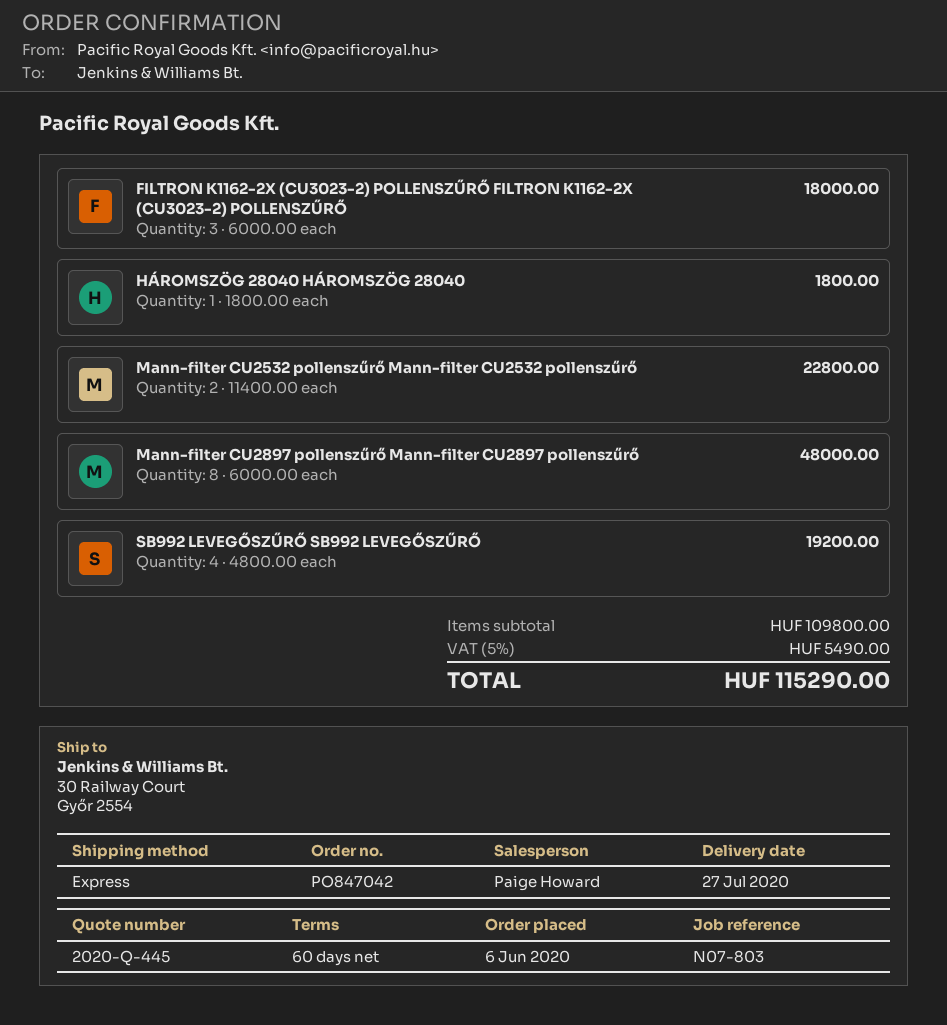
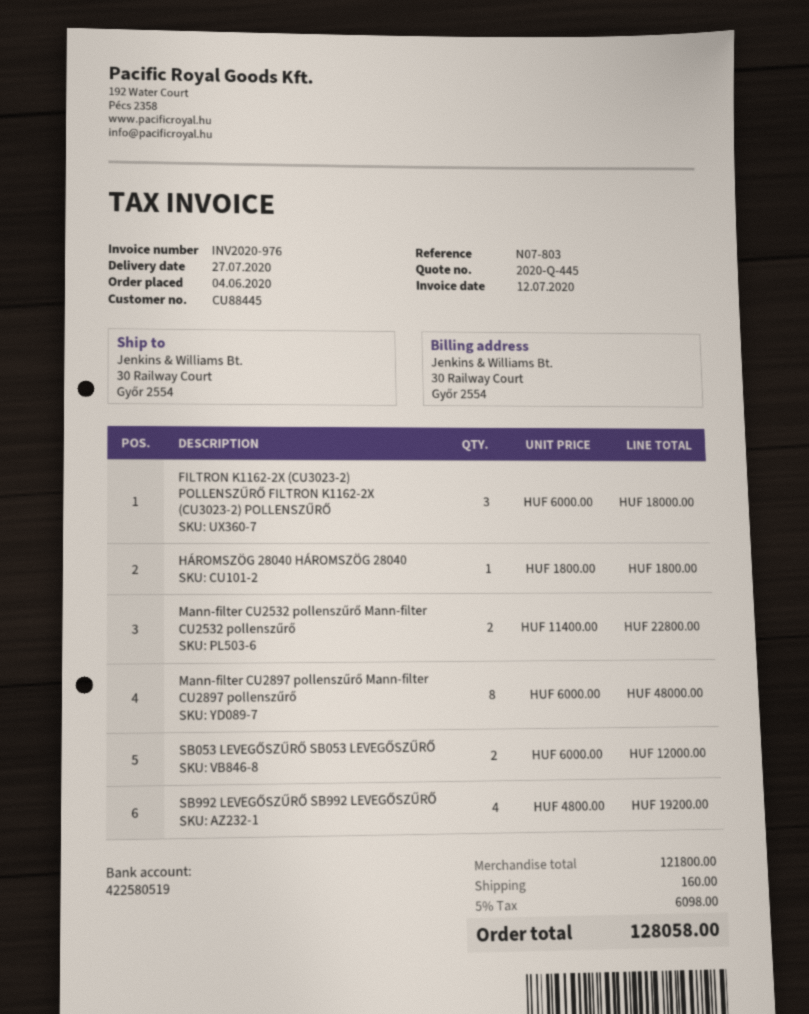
order date: 2020-06-06 -> 2020-06-04
SB053 LEVEGŐSZŰRŐ SB053 LEVEGŐSZŰRŐ: none -> 2 x 6000.00 = 12000.00
subtotal: 109800.00 -> 121800.00
shipping: none -> 160.00
tax: 5% = 5490.00 -> 5% = 6098.00
total: 115290.00 -> 128058.00

